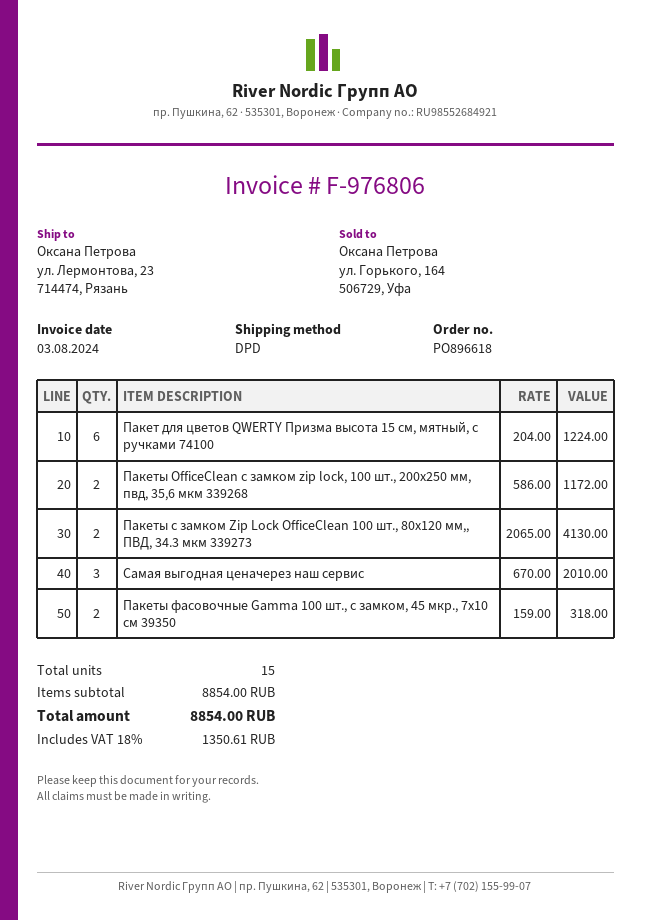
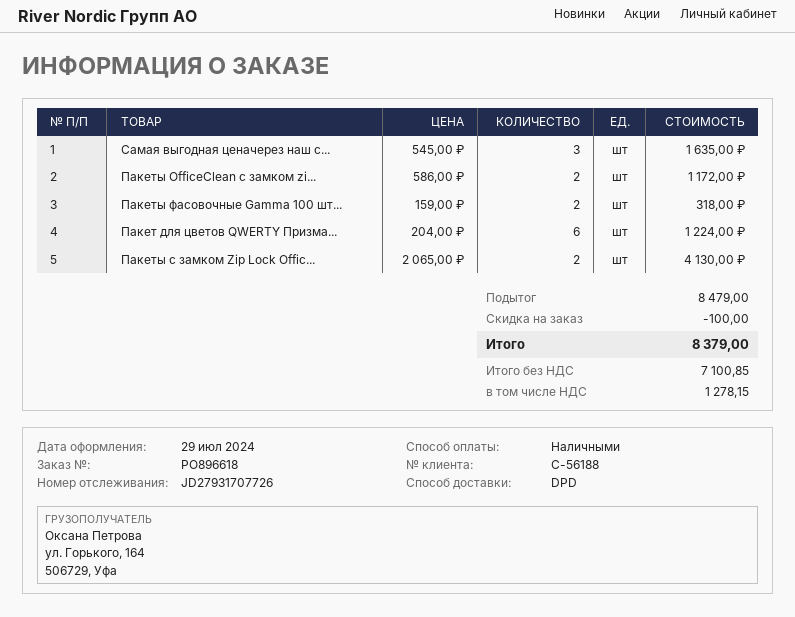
ship to: ул. Лермонтова, 23, 714474, Рязань -> ул. Горького, 164, 506729, Уфа
Самая выгодная ценачерез наш сервис: 3 x 670.00 = 2010.00 -> 3 x 545.00 = 1635.00
subtotal: 8854.00 -> 8479.00
discount: none -> 100.00
tax: 1350.61 -> 1278.15
total: 8854.00 -> 8379.00

